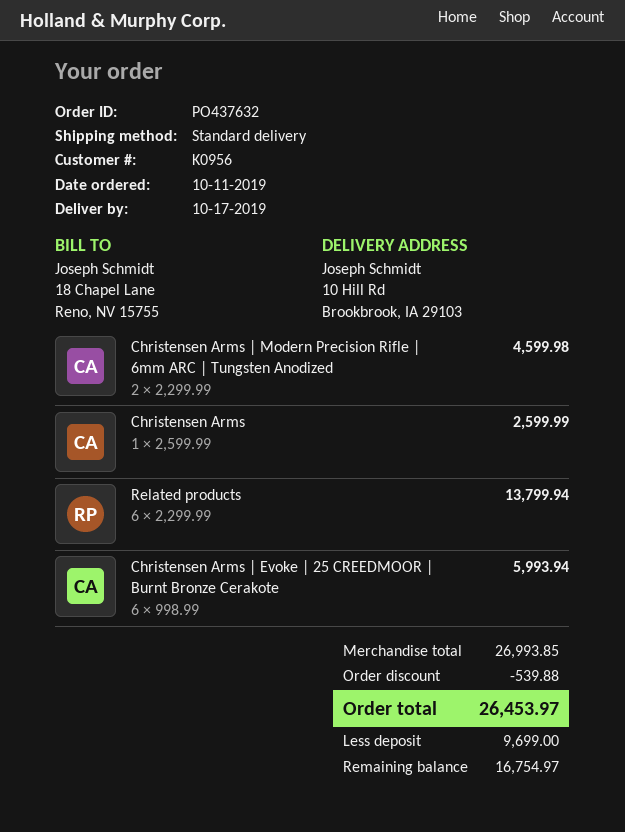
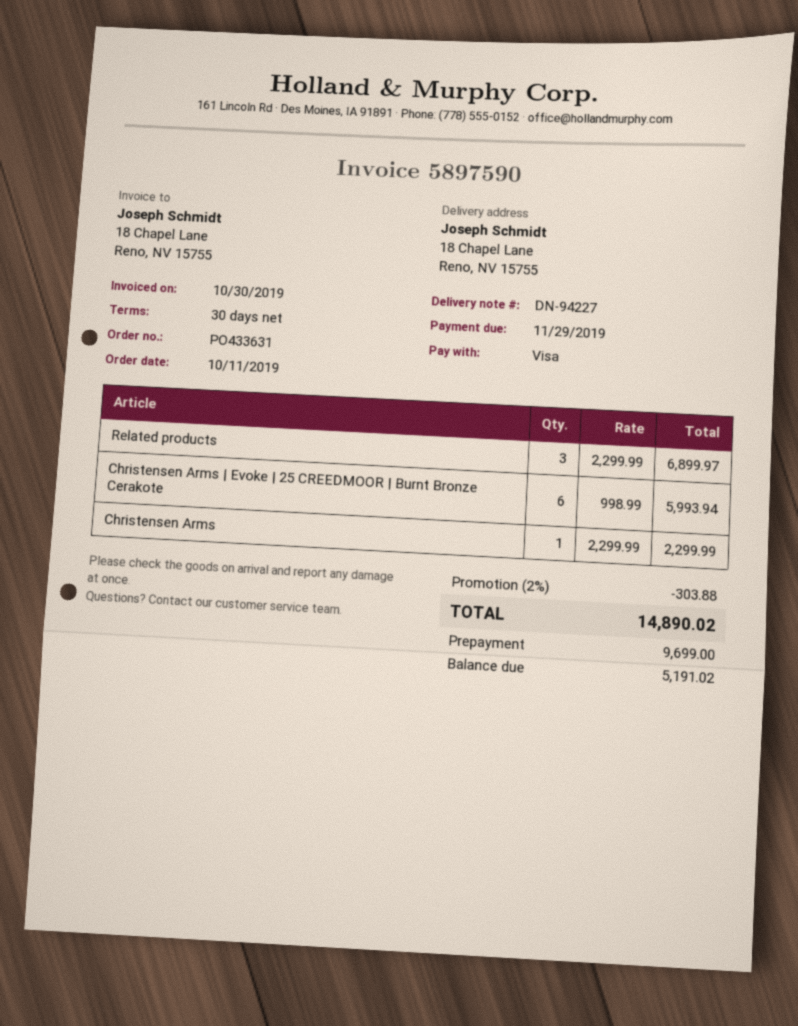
order number: PO437632 -> PO433631
ship to: 10 Hill Rd, Brookbrook, IA 29103 -> 18 Chapel Lane, Reno, NV 15755
Christensen Arms | Modern Precision Rifle | 6mm ARC | Tungsten Anodized: 2 x 2299.99 = 4599.98 -> none
Christensen Arms: 1 x 2599.99 = 2599.99 -> 1 x 2299.99 = 2299.99
Related products: 6 x 2299.99 = 13799.94 -> 3 x 2299.99 = 6899.97
discount: 539.88 -> 303.88
total: 26453.97 -> 14890.02
balance: 16754.97 -> 5191.02

